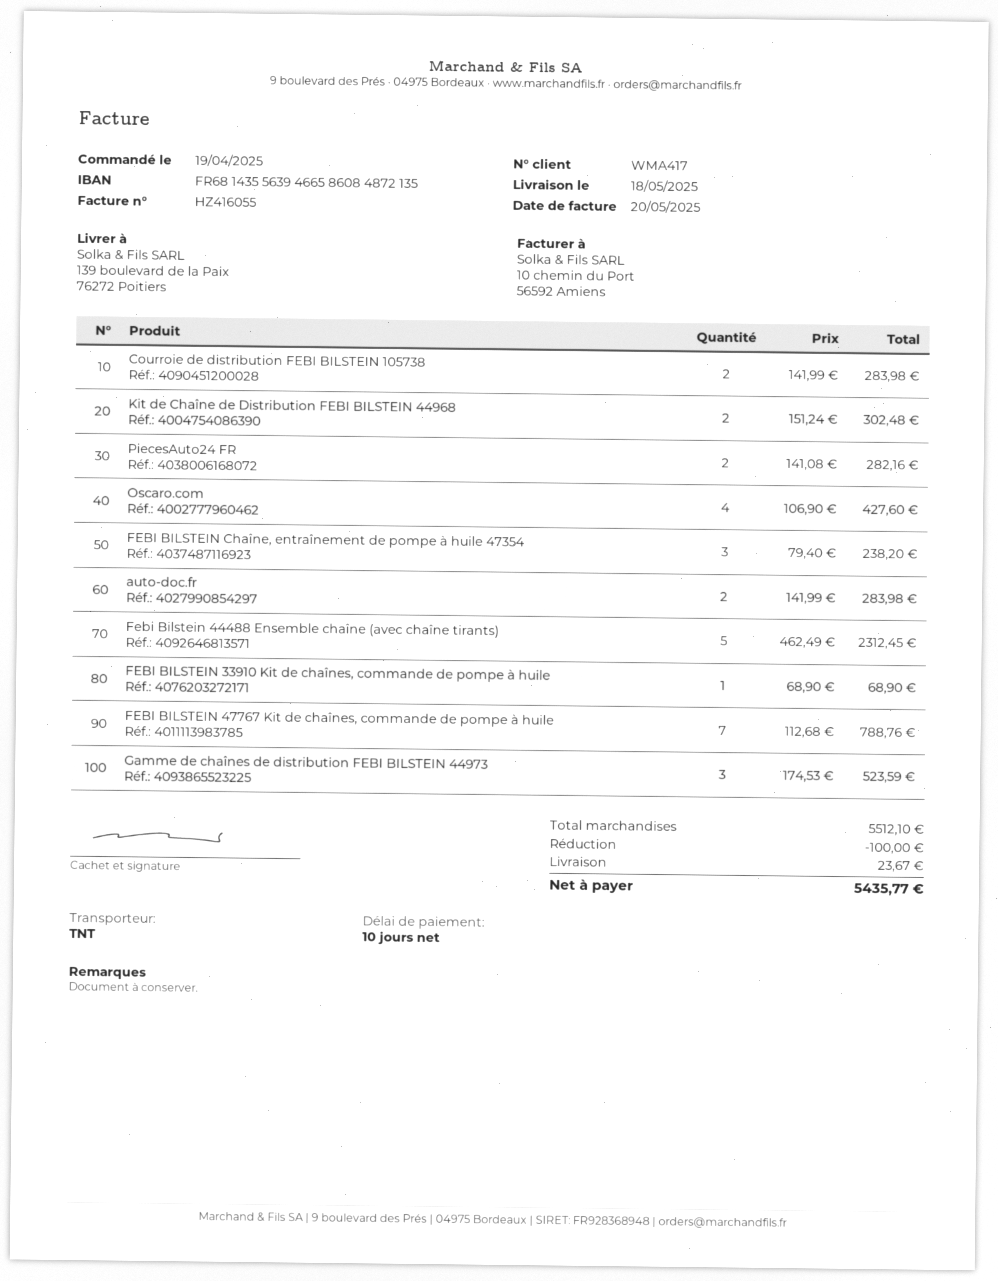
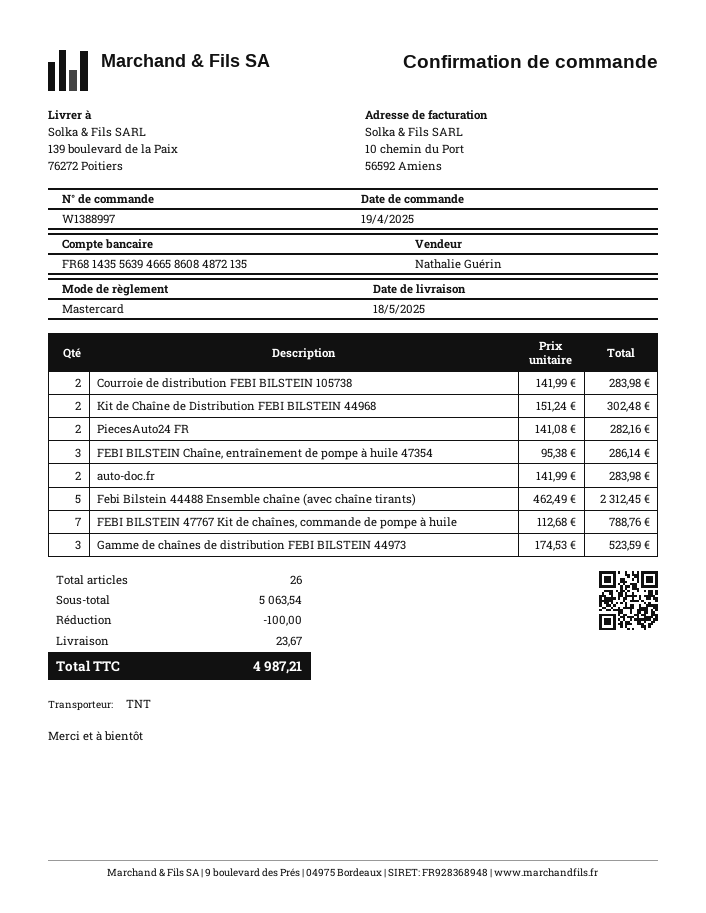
Oscaro.com: 4 x 106.90 = 427.60 -> none
FEBI BILSTEIN Chaîne, entraînement de pompe à huile 47354: 3 x 79.40 = 238.20 -> 3 x 95.38 = 286.14
FEBI BILSTEIN 33910 Kit de chaînes, commande de pompe à huile: 1 x 68.90 = 68.90 -> none
subtotal: 5512.10 -> 5063.54
total: 5435.77 -> 4987.21

